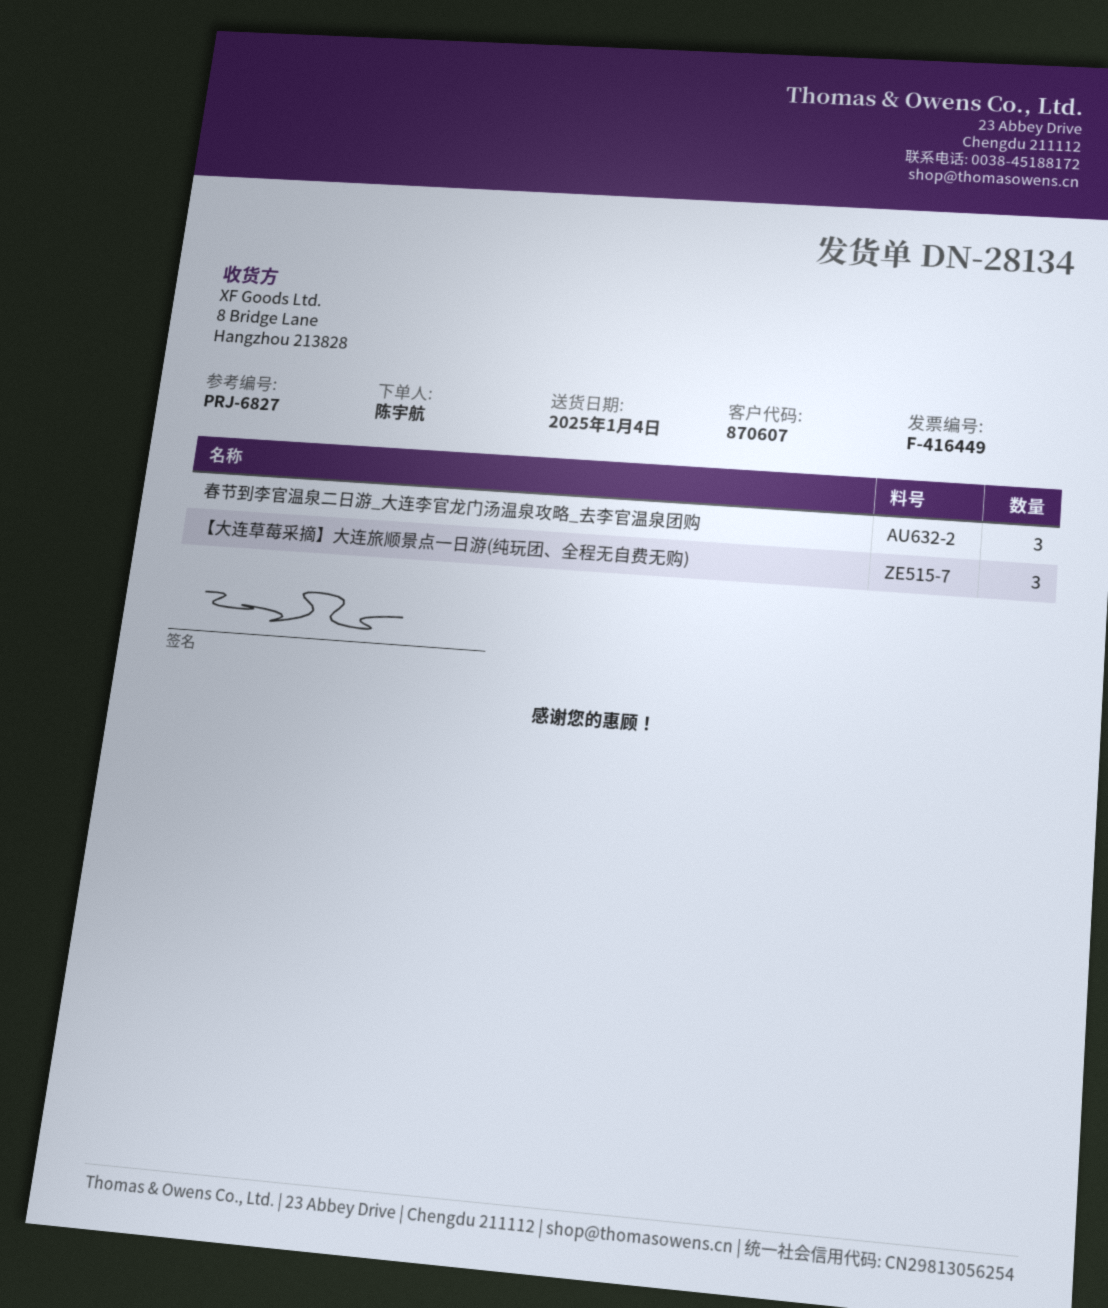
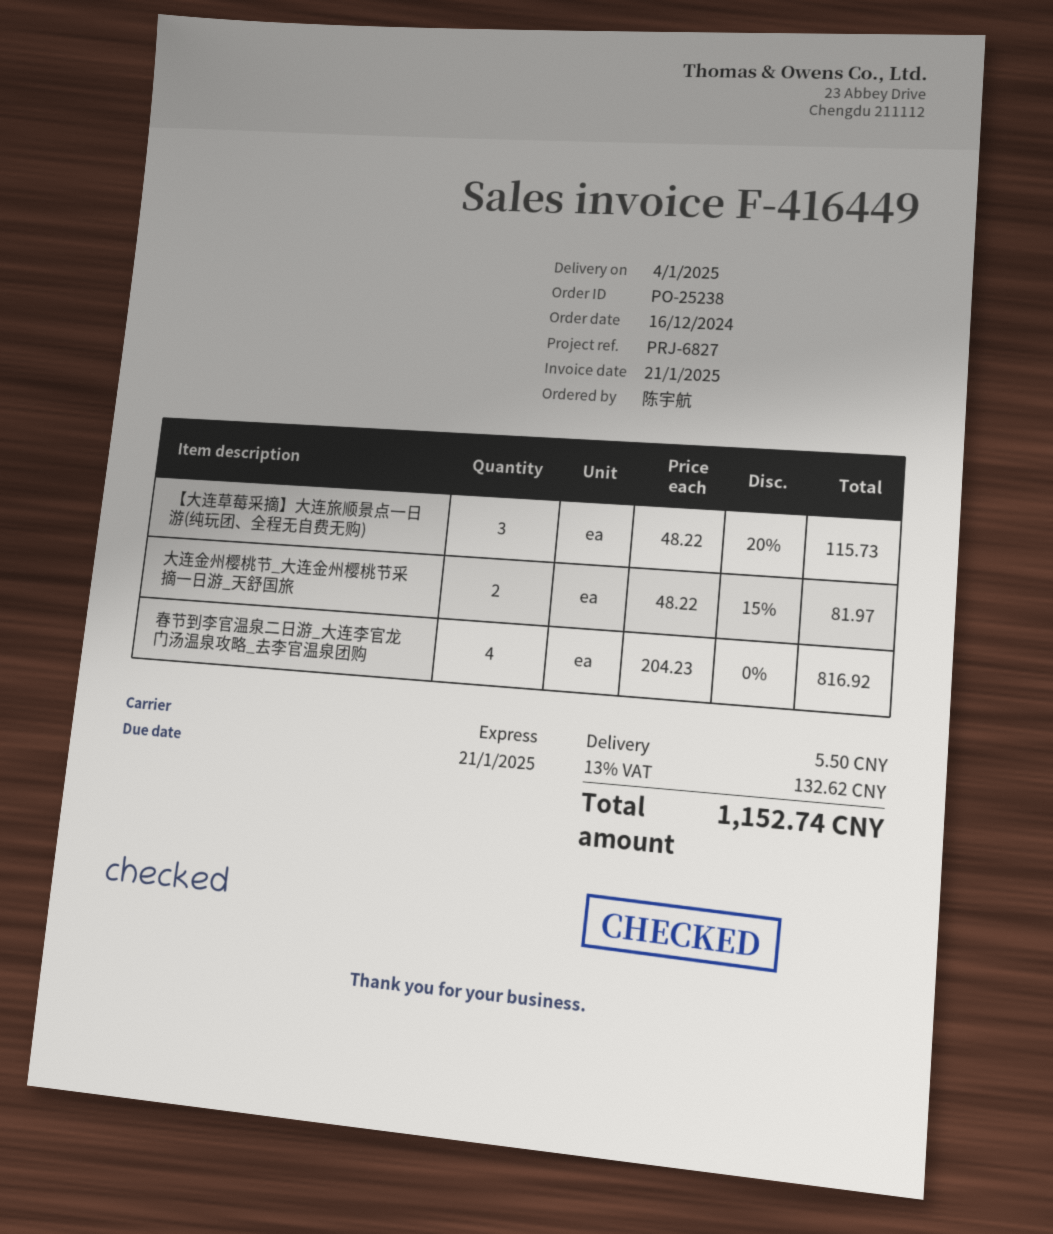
春节到李官温泉二日游_大连李官龙门汤温泉攻略_去李官温泉团购: 3 -> 4
大连金州樱桃节_大连金州樱桃节采摘一日游_天舒国旅: none -> 2

